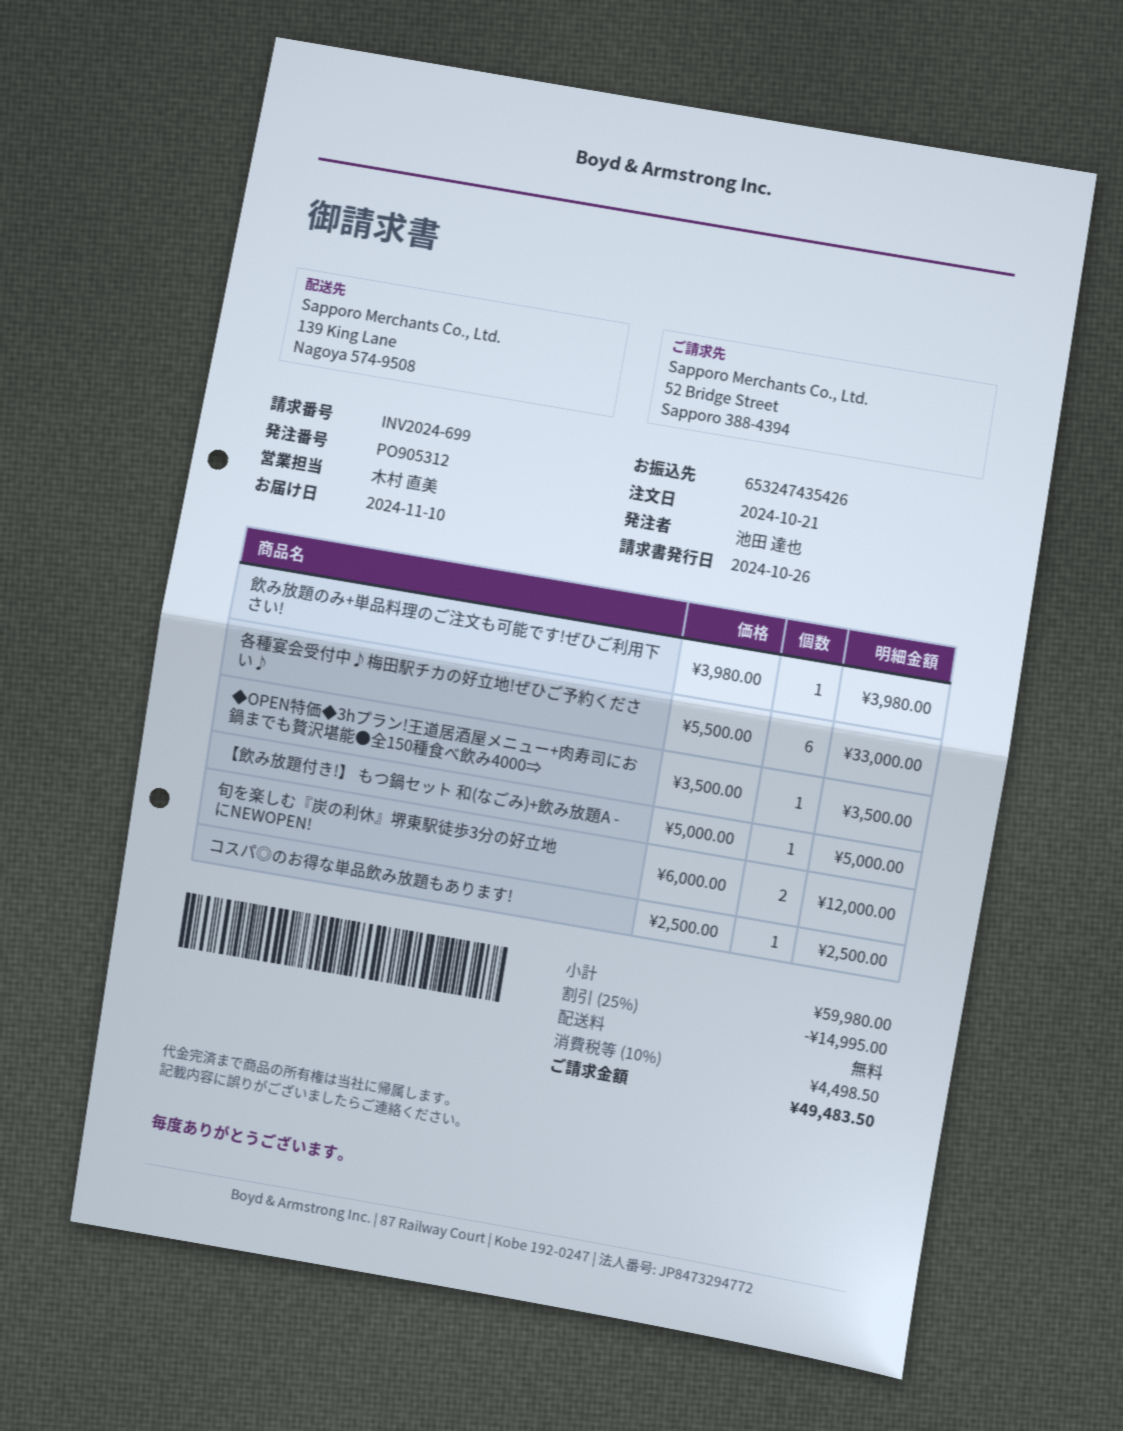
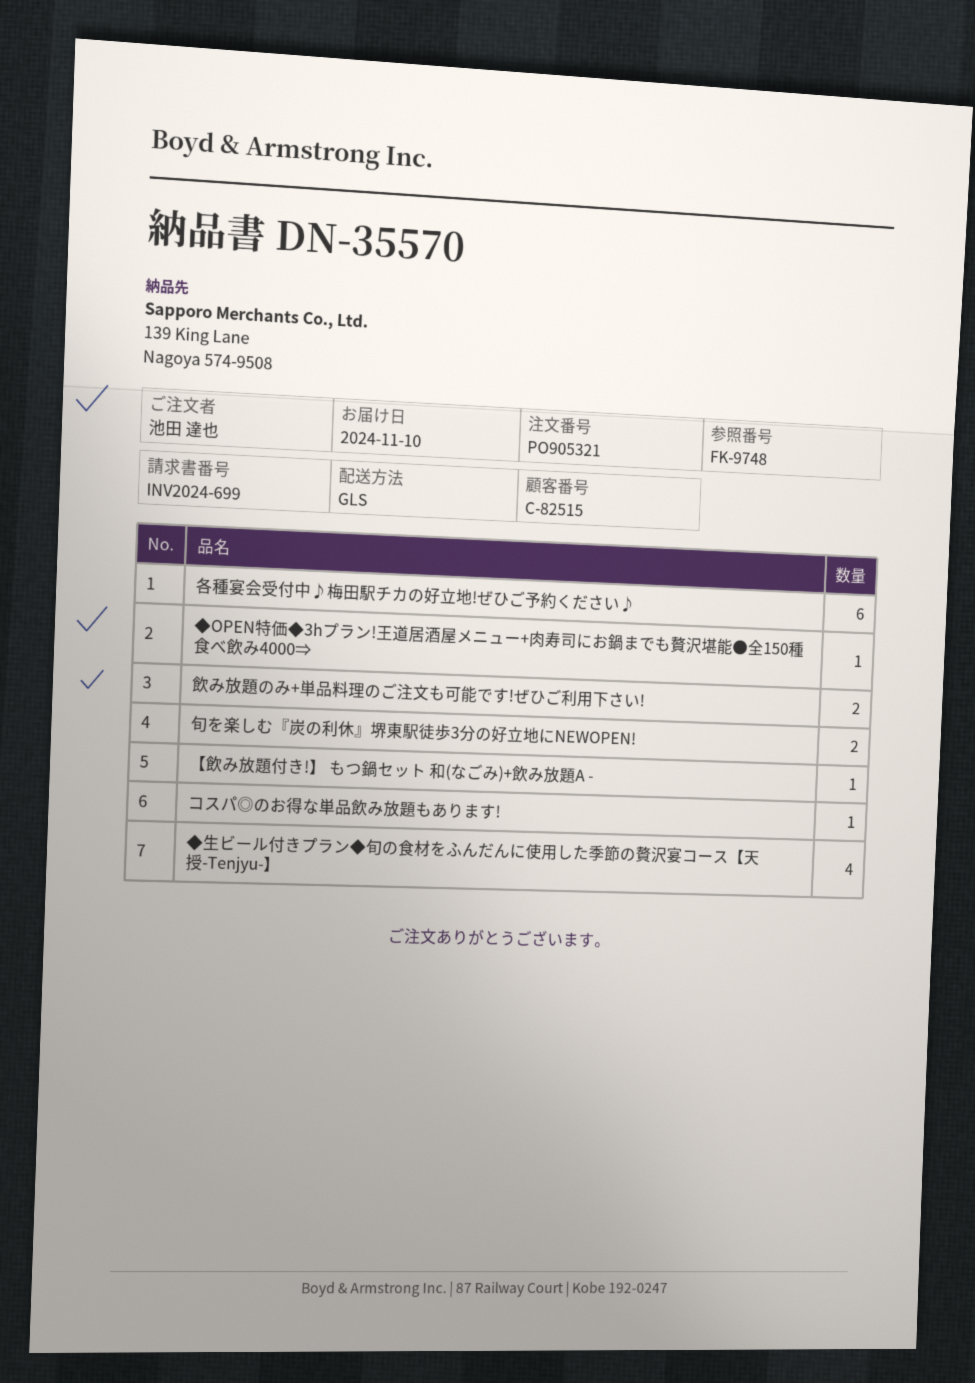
order number: PO905312 -> PO905321
飲み放題のみ+単品料理のご注文も可能です!ぜひご利用下さい!: 1 -> 2
◆生ビール付きプラン◆旬の食材をふんだんに使用した季節の贅沢宴コース【天授-Tenjyu-】: none -> 4

